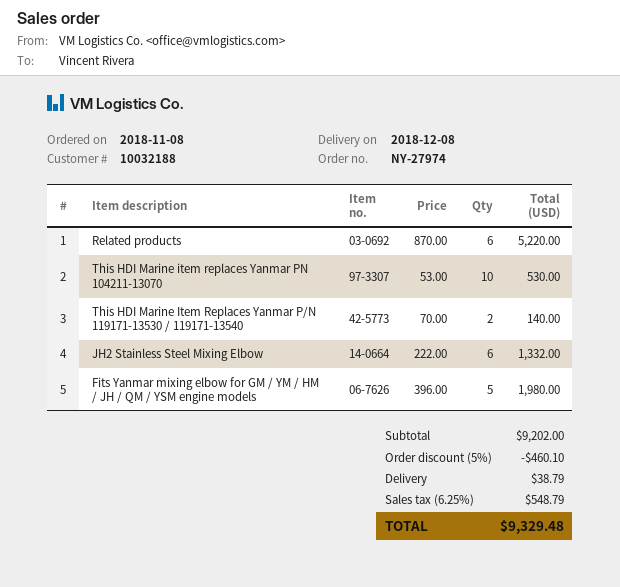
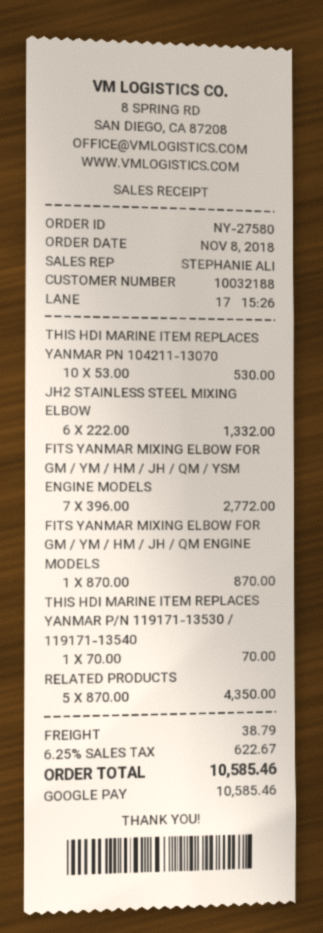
order number: NY-27974 -> NY-27580
Related products: 6 x 870.00 = 5220.00 -> 5 x 870.00 = 4350.00
This HDI Marine Item Replaces Yanmar P/N 119171-13530 / 119171-13540: 2 x 70.00 = 140.00 -> 1 x 70.00 = 70.00
Fits Yanmar mixing elbow for GM / YM / HM / JH / QM / YSM engine models: 5 x 396.00 = 1980.00 -> 7 x 396.00 = 2772.00
FITS YANMAR MIXING ELBOW FOR GM / YM / HM / JH / QM ENGINE MODELS: none -> 1 x 870.00 = 870.00
discount: 5% = 460.10 -> none
tax: 6.25% = 548.79 -> 6.25% = 622.67
total: 9329.48 -> 10585.46

